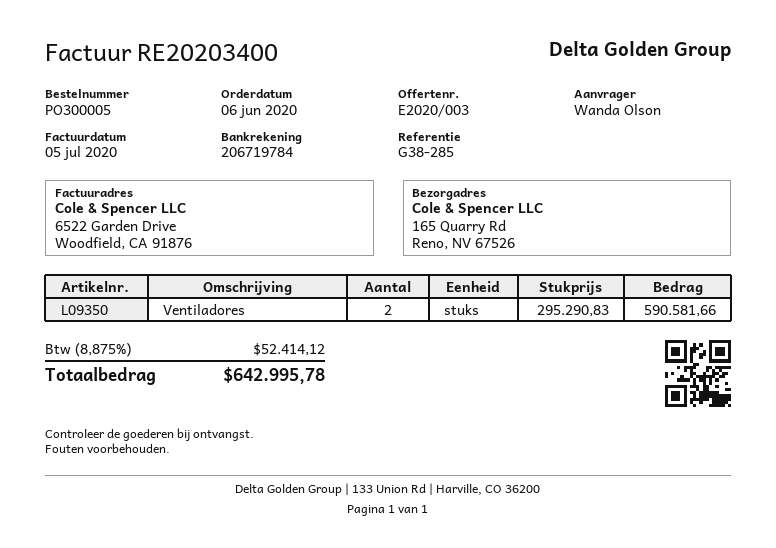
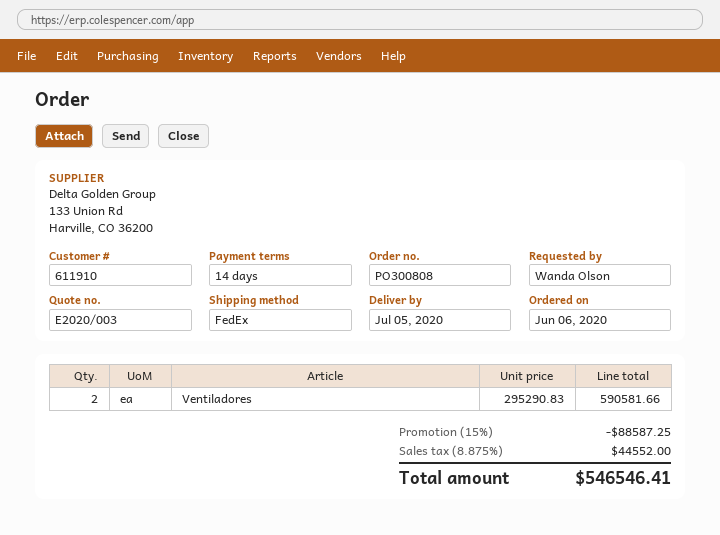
order number: PO300005 -> PO300808
discount: none -> 15% = 88587.25
tax: 8.875% = 52414.12 -> 8.875% = 44552.00
total: 642995.78 -> 546546.41

